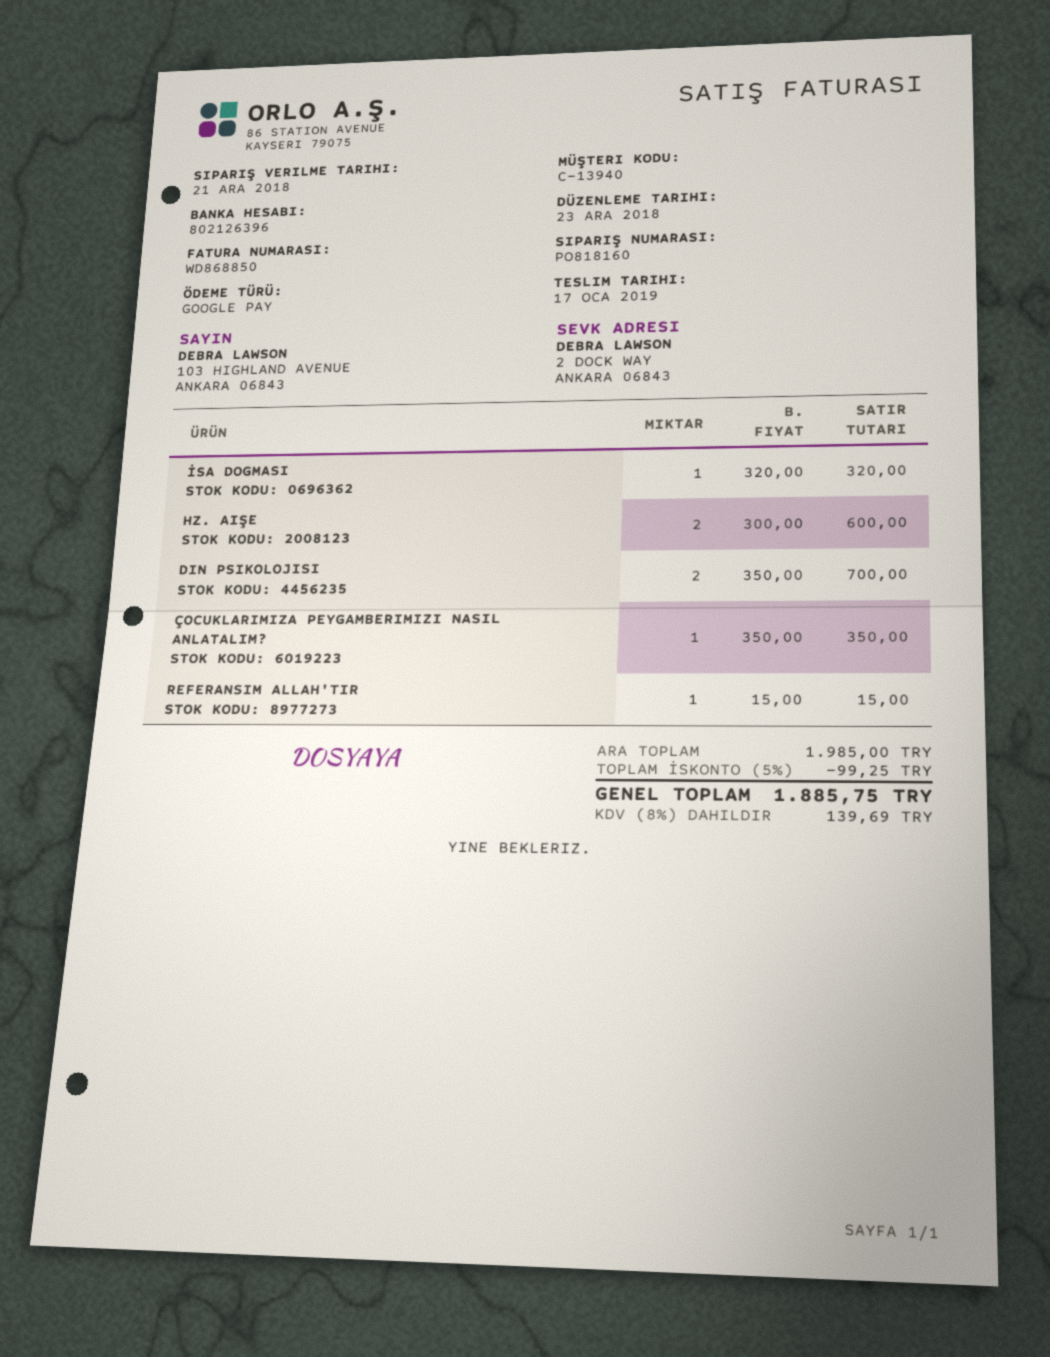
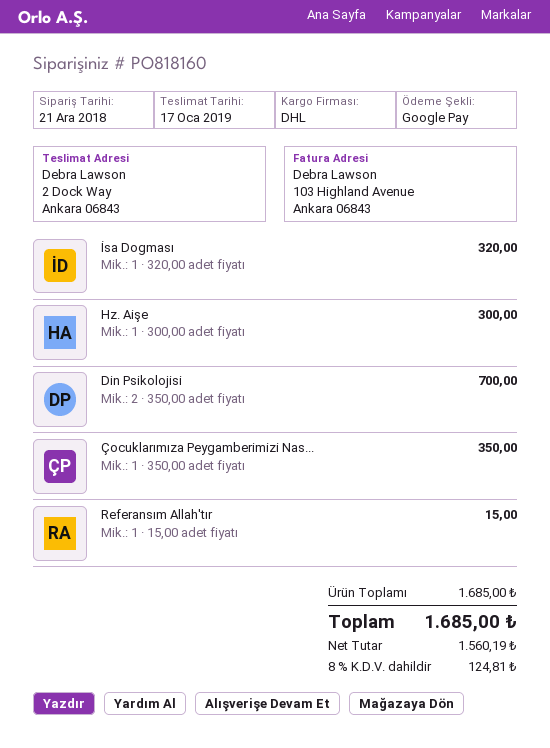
HZ. AIŞE: 2 x 300.00 = 600.00 -> 1 x 300.00 = 300.00
subtotal: 1985.00 -> 1685.00
discount: 5% = 99.25 -> none
tax: 8% = 139.69 -> 8% = 124.81
total: 1885.75 -> 1685.00

